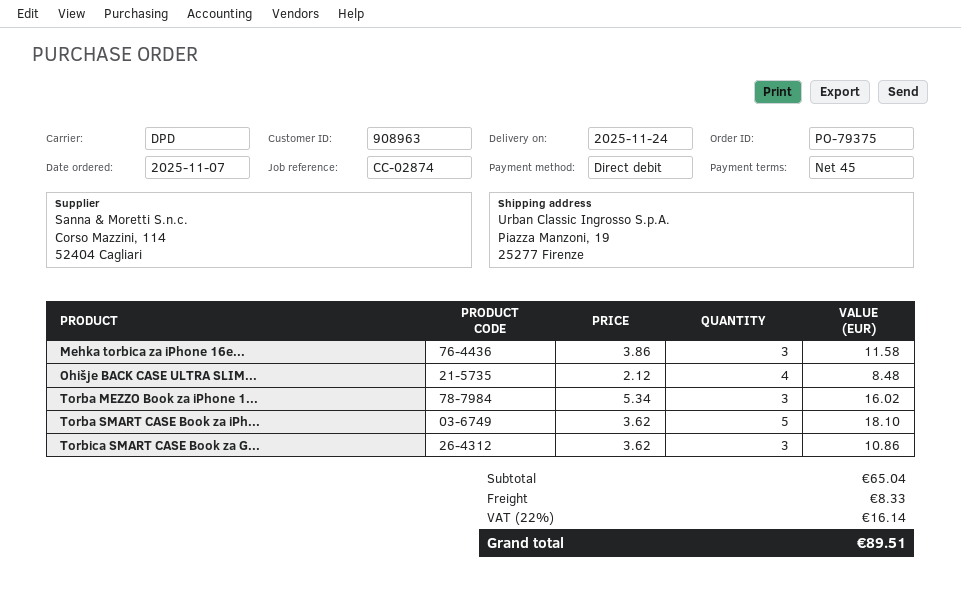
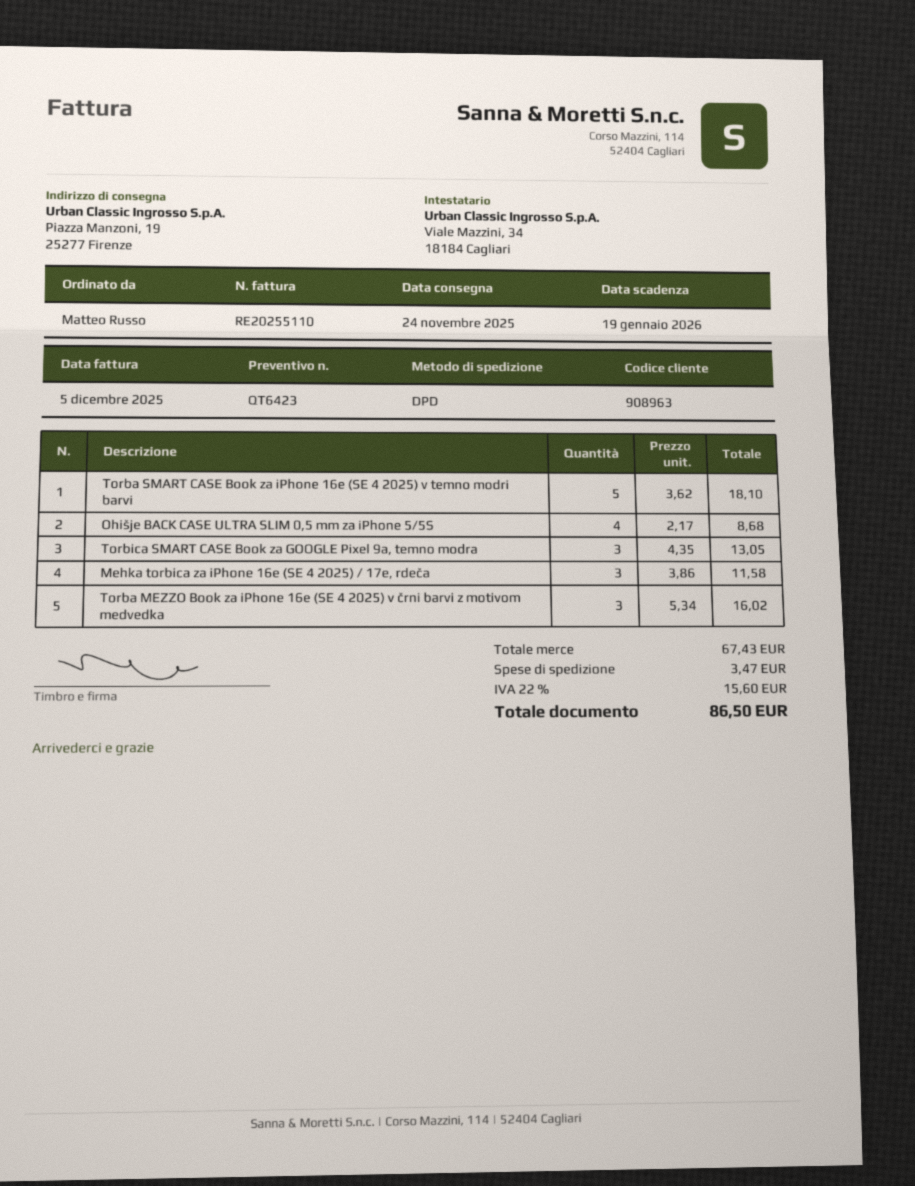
Ohišje BACK CASE ULTRA SLIM...: 4 x 2.12 = 8.48 -> 4 x 2.17 = 8.68
Torbica SMART CASE Book za G...: 3 x 3.62 = 10.86 -> 3 x 4.35 = 13.05
subtotal: 65.04 -> 67.43
shipping: 8.33 -> 3.47
tax: 22% = 16.14 -> 22% = 15.60
total: 89.51 -> 86.50

